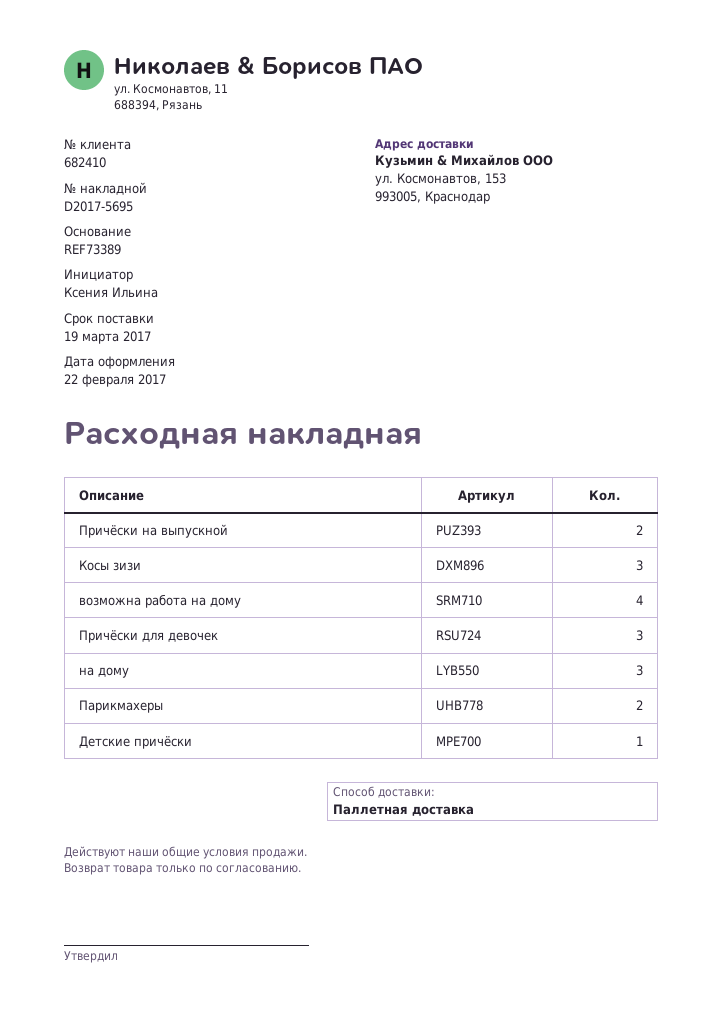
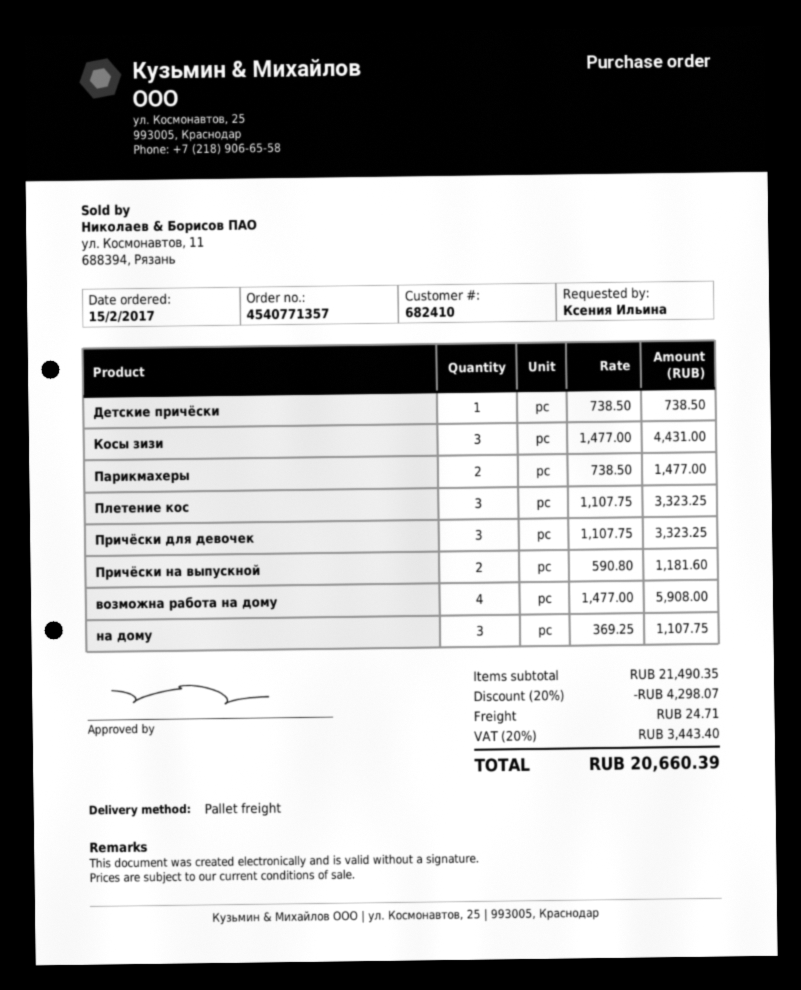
order date: 2017-02-22 -> 2017-02-15
Плетение кос: none -> 3

